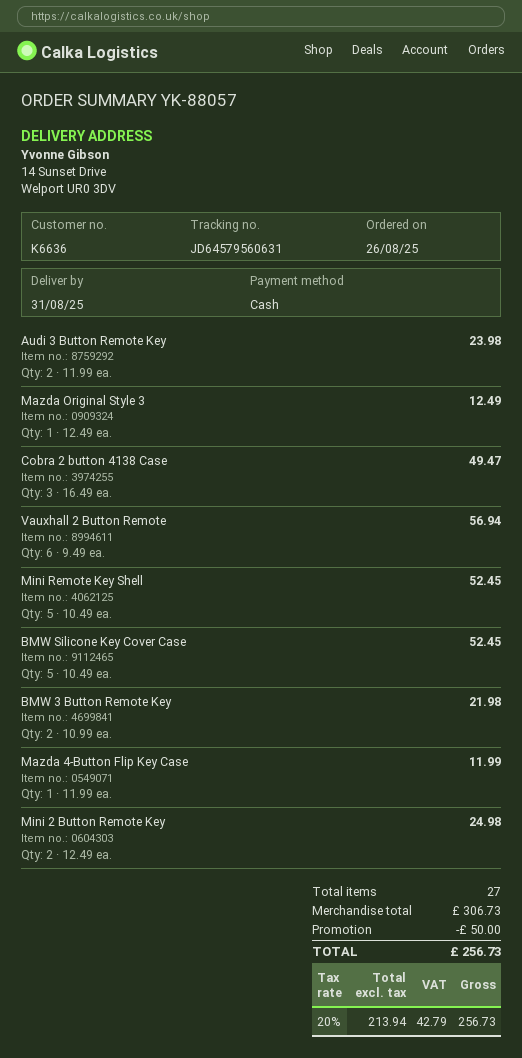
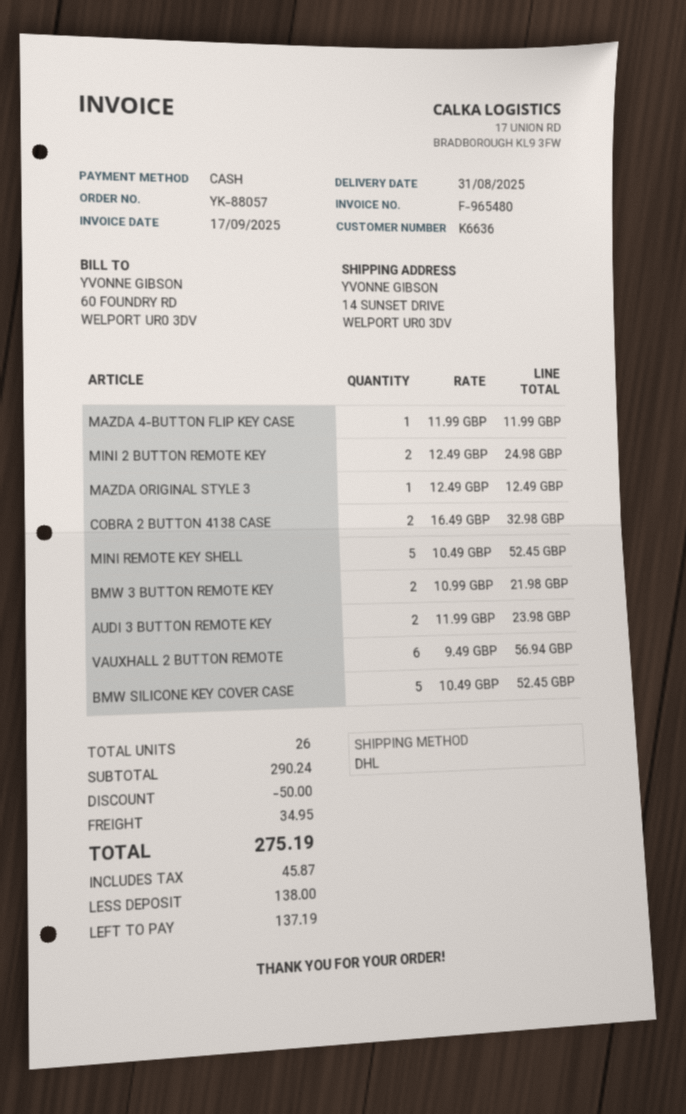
Cobra 2 button 4138 Case: 3 x 16.49 = 49.47 -> 2 x 16.49 = 32.98
total quantity: 27 -> 26
subtotal: 306.73 -> 290.24
shipping: none -> 34.95
tax: 42.79 -> 45.87
total: 256.73 -> 275.19

